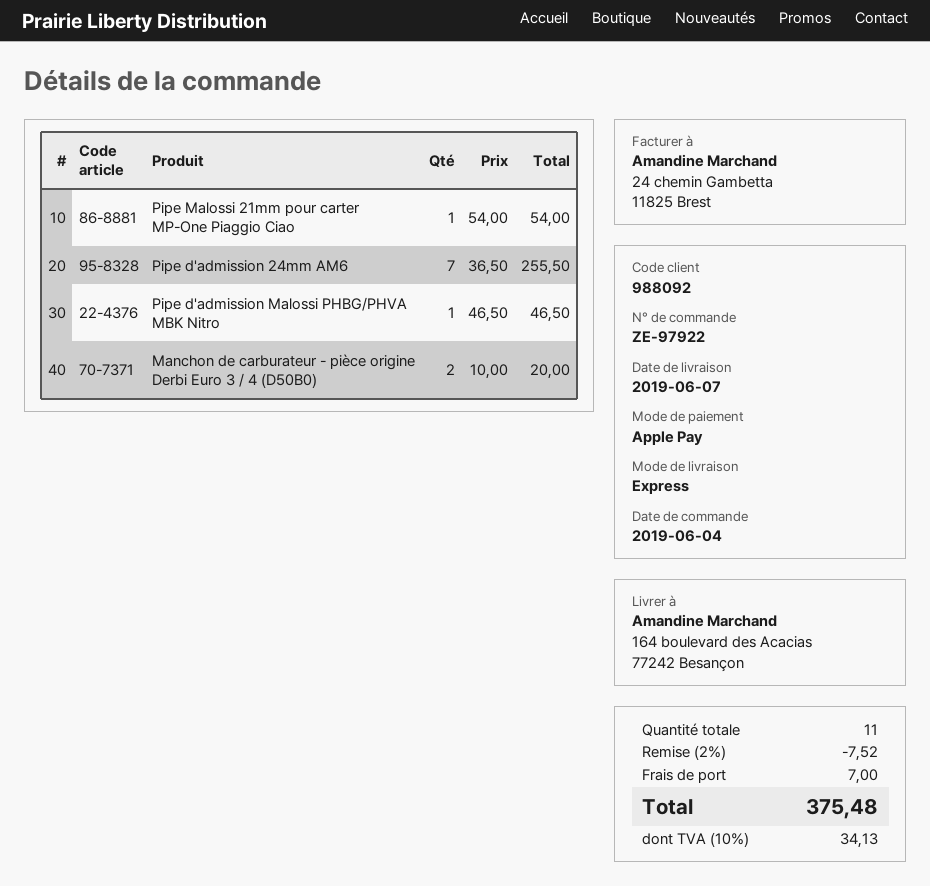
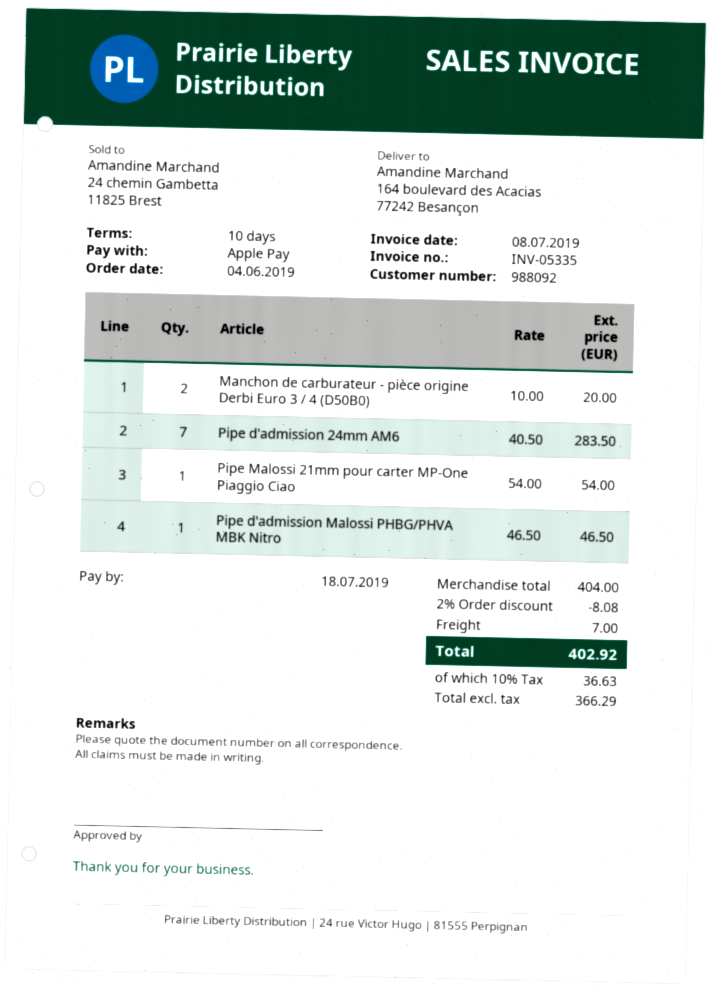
Pipe d'admission 24mm AM6: 7 x 36.50 = 255.50 -> 7 x 40.50 = 283.50
discount: 2% = 7.52 -> 2% = 8.08
tax: 10% = 34.13 -> 10% = 36.63
total: 375.48 -> 402.92

